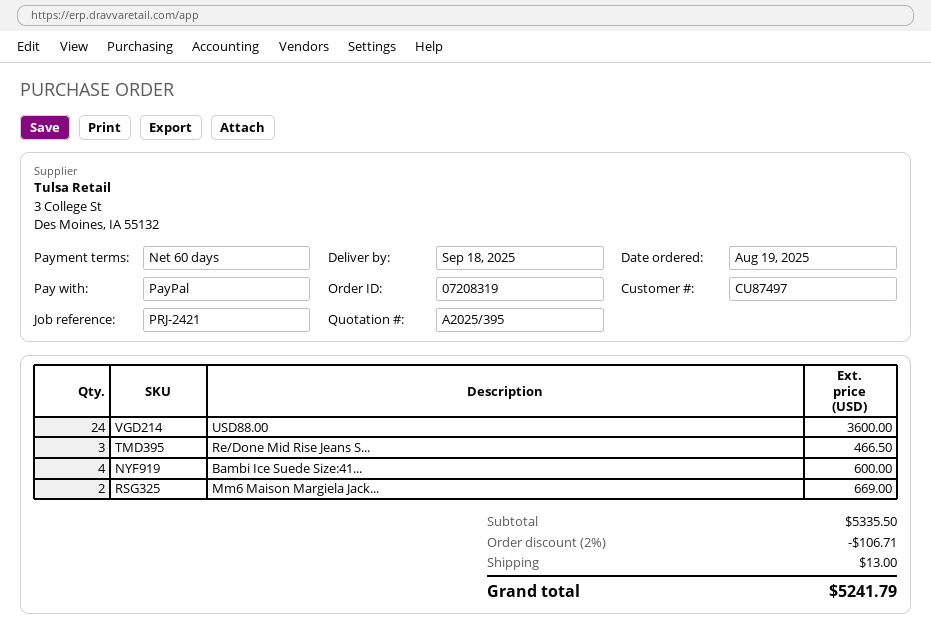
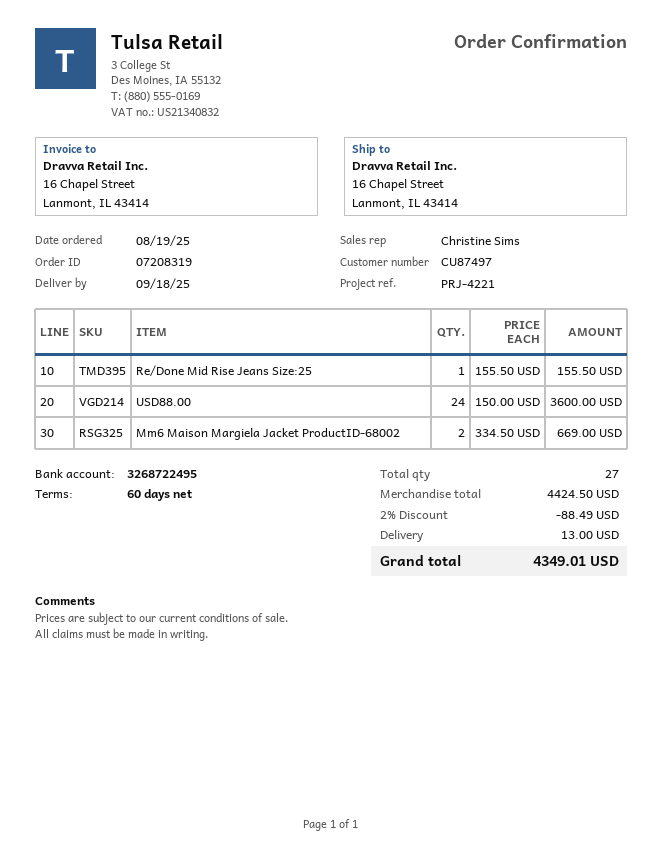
reference: PRJ-2421 -> PRJ-4221
Re/Done Mid Rise Jeans S...: 3 for 466.50 -> 1 for 155.50
Bambi Ice Suede Size:41...: 4 for 600.00 -> none
subtotal: 5335.50 -> 4424.50
discount: 2% = 106.71 -> 2% = 88.49
total: 5241.79 -> 4349.01

